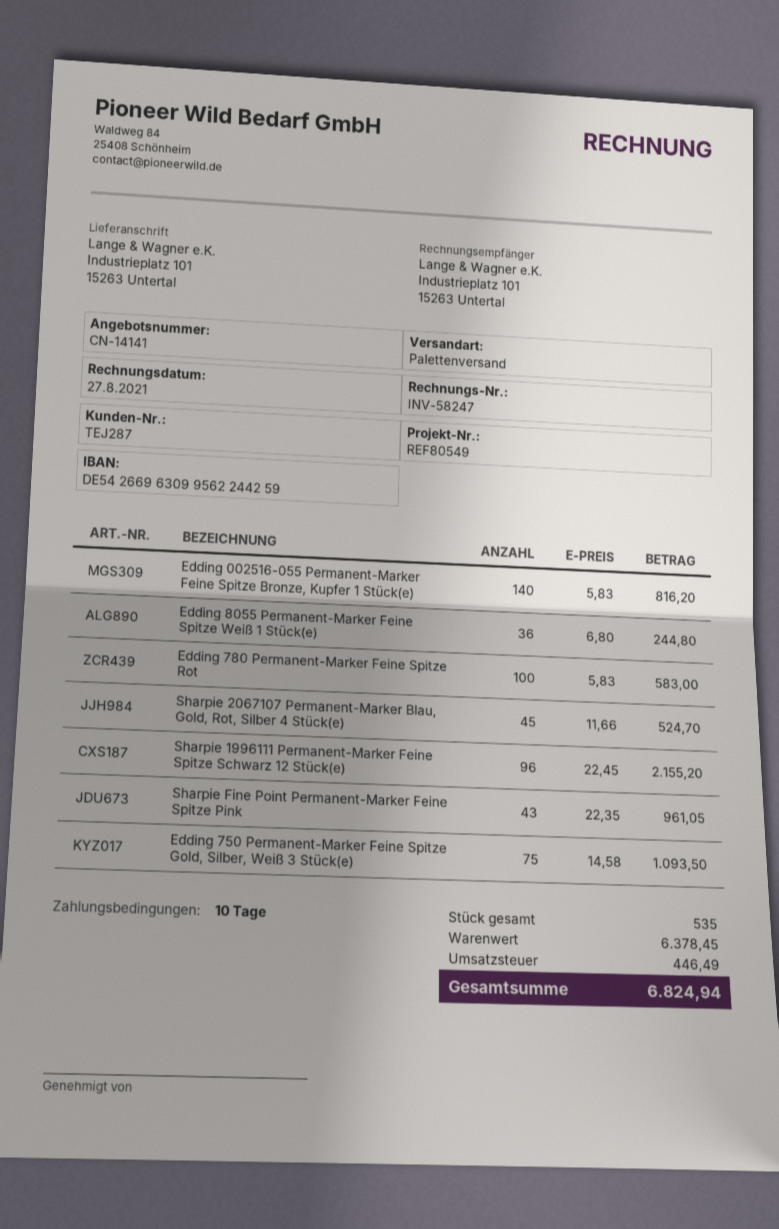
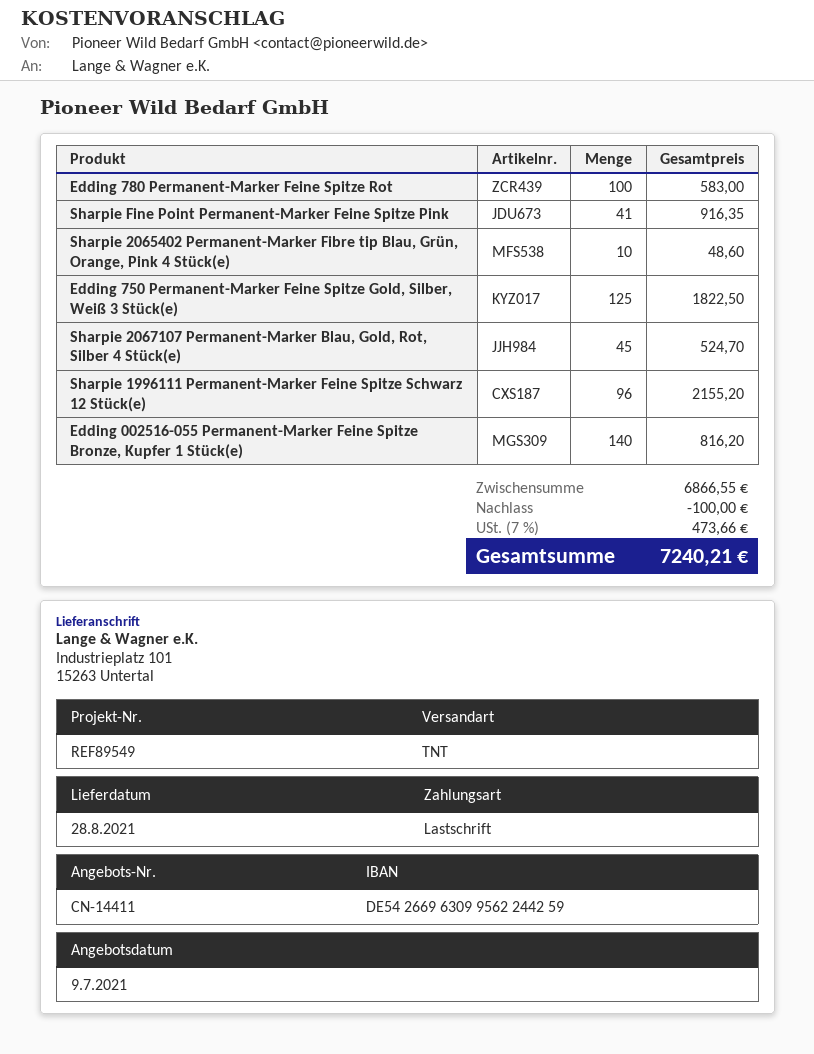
quote number: CN-14141 -> CN-14411
reference: REF80549 -> REF89549
shipping method: pallet freight -> TNT
Edding 8055 Permanent-Marker Feine Spitze Weiß 1 Stück(e): 36 for 244.80 -> none
Sharpie Fine Point Permanent-Marker Feine Spitze Pink: 43 for 961.05 -> 41 for 916.35
Edding 750 Permanent-Marker Feine Spitze Gold, Silber, Weiß 3 Stück(e): 75 for 1093.50 -> 125 for 1822.50
Sharpie 2065402 Permanent-Marker Fibre tip Blau, Grün, Orange, Pink 4 Stück(e): none -> 10 for 48.60
subtotal: 6378.45 -> 6866.55
discount: none -> 100.00
tax: 446.49 -> 473.66
total: 6824.94 -> 7240.21

